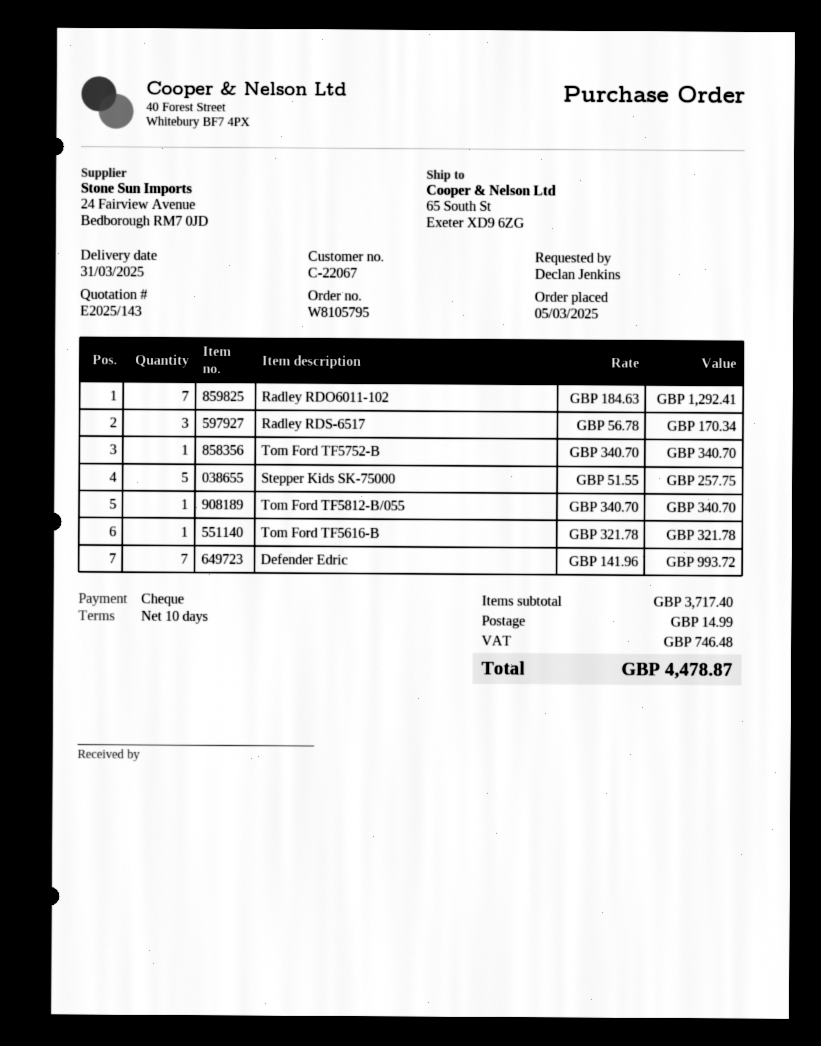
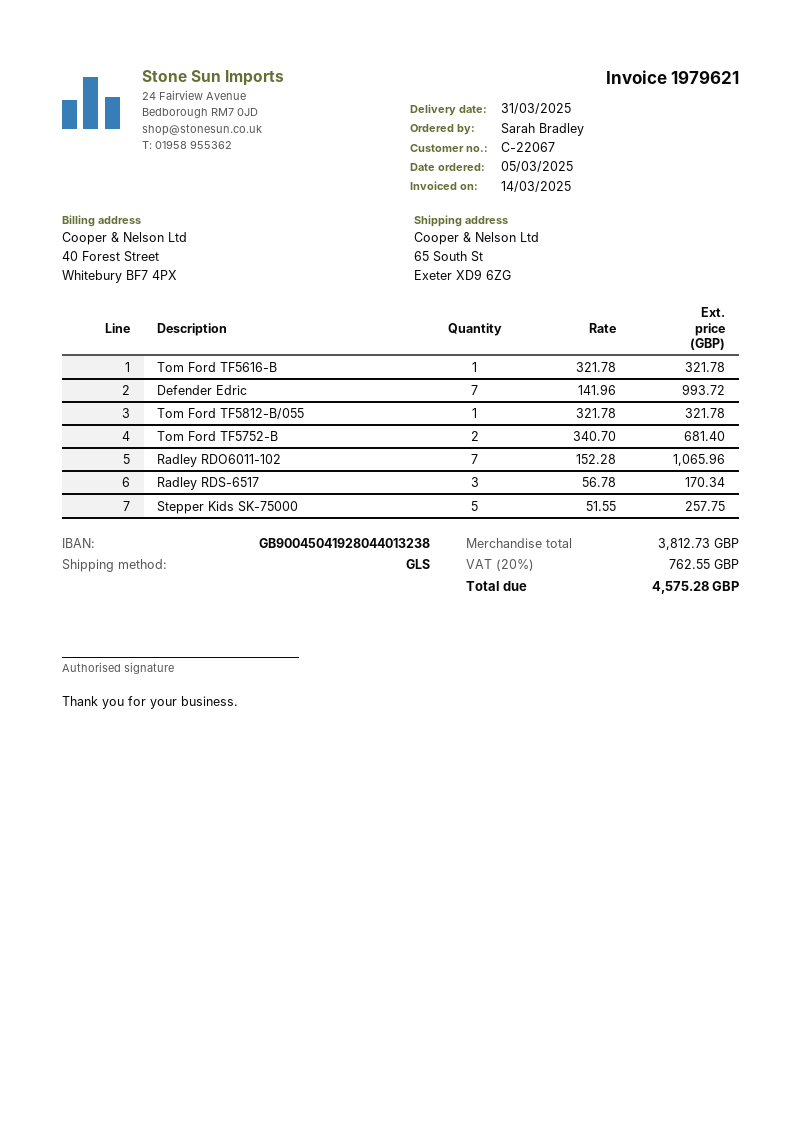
ordered by: Declan Jenkins -> Sarah Bradley
Radley RDO6011-102: 7 x 184.63 = 1292.41 -> 7 x 152.28 = 1065.96
Tom Ford TF5752-B: 1 x 340.70 = 340.70 -> 2 x 340.70 = 681.40
Tom Ford TF5812-B/055: 1 x 340.70 = 340.70 -> 1 x 321.78 = 321.78
subtotal: 3717.40 -> 3812.73
shipping: 14.99 -> none
tax: 746.48 -> 762.55
total: 4478.87 -> 4575.28

